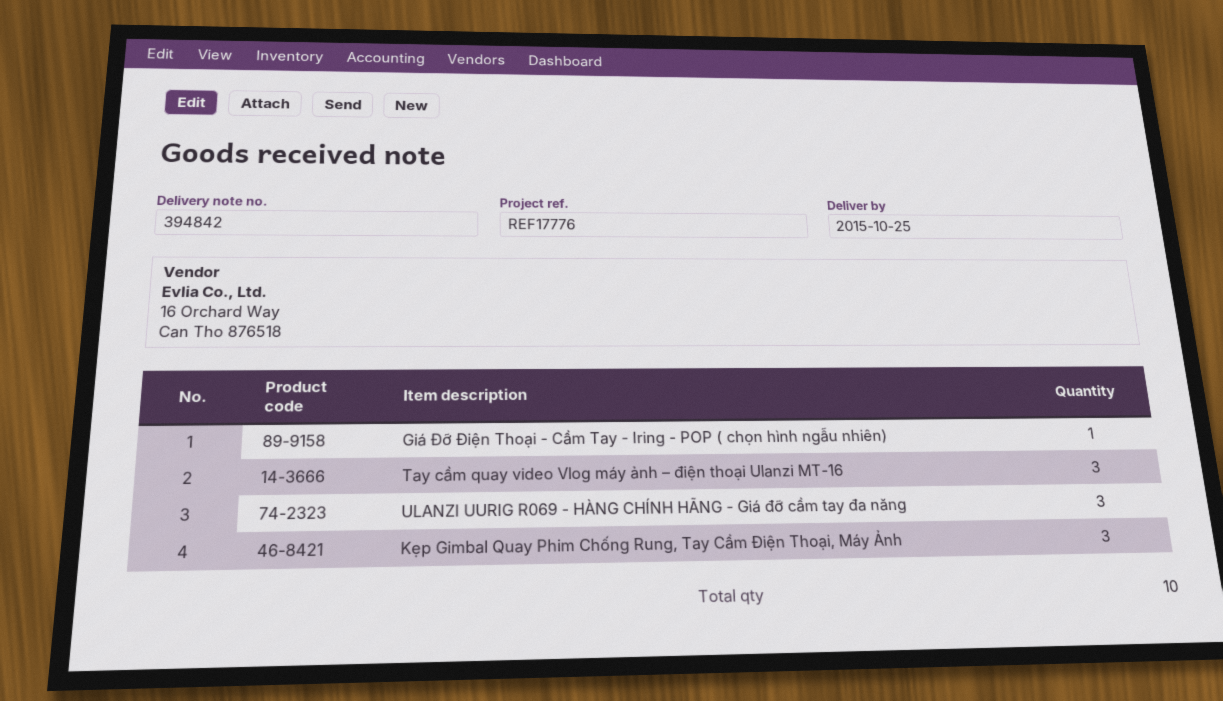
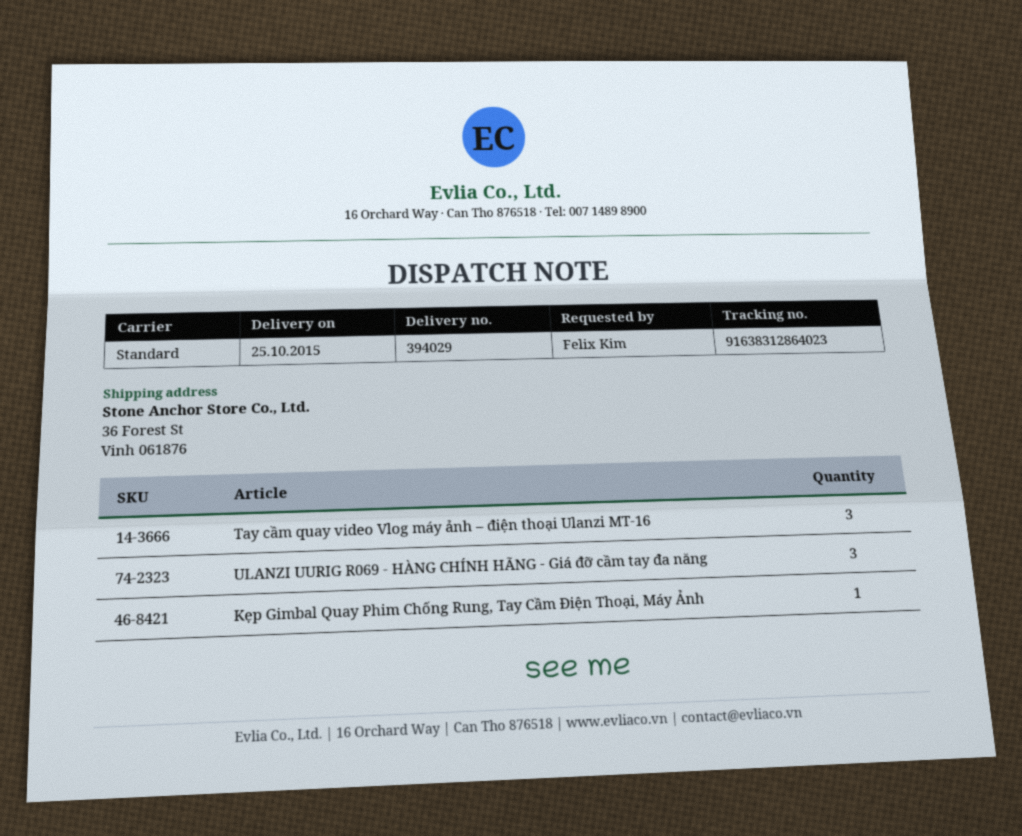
delivery note number: 394842 -> 394029
Giá Đỡ Điện Thoại - Cầm Tay - Iring - POP ( chọn hình ngẫu nhiên): 1 -> none
Kẹp Gimbal Quay Phim Chống Rung, Tay Cầm Điện Thoại, Máy Ảnh: 3 -> 1

